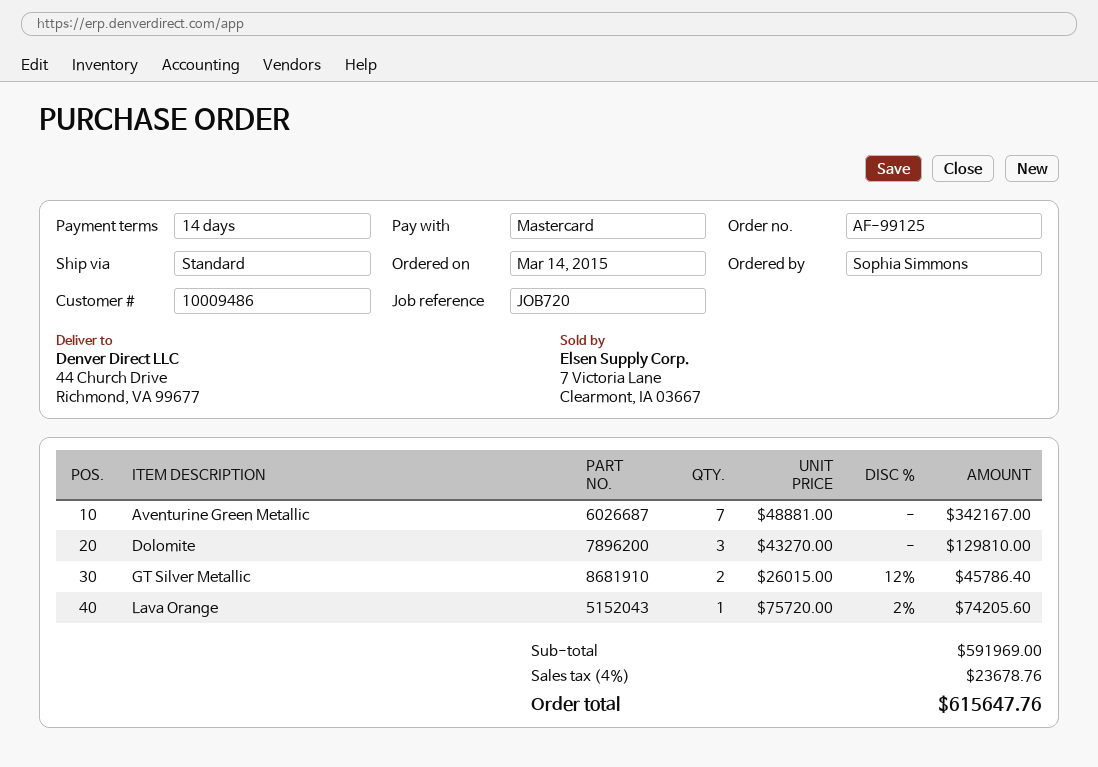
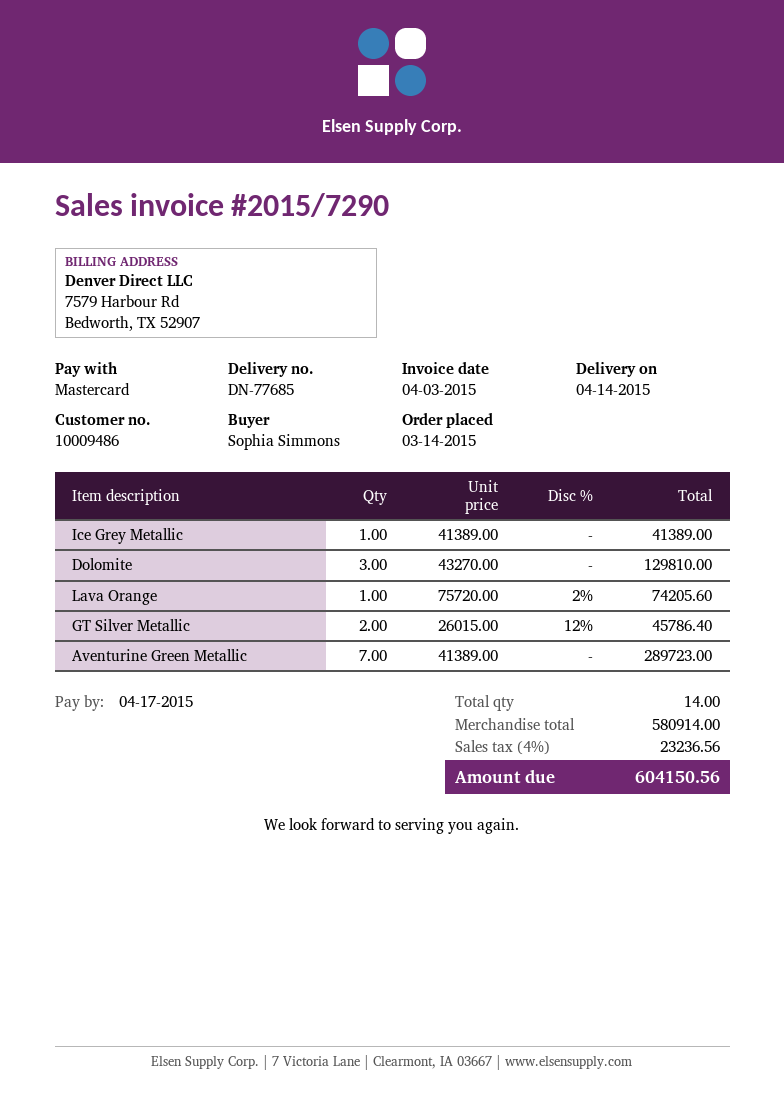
Aventurine Green Metallic: 7 x 48881.00 = 342167.00 -> 7 x 41389.00 = 289723.00
Ice Grey Metallic: none -> 1 x 41389.00 = 41389.00
subtotal: 591969.00 -> 580914.00
tax: 4% = 23678.76 -> 4% = 23236.56
total: 615647.76 -> 604150.56

